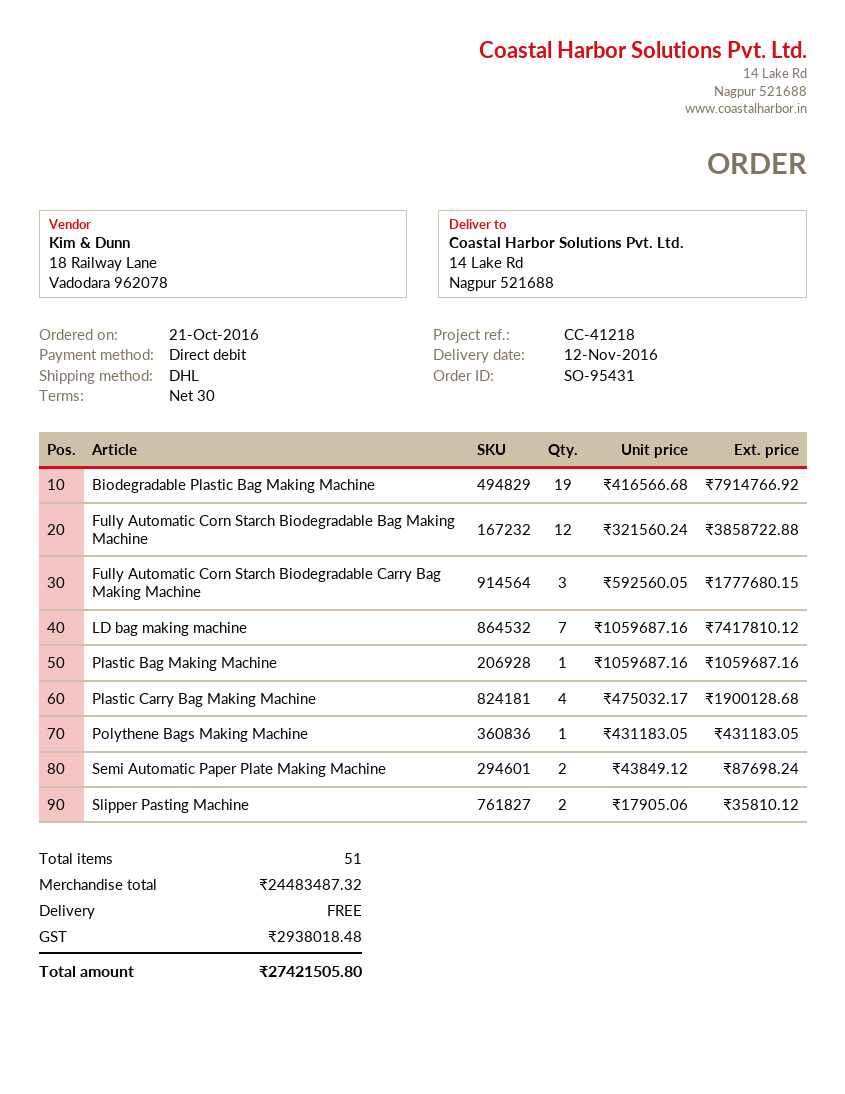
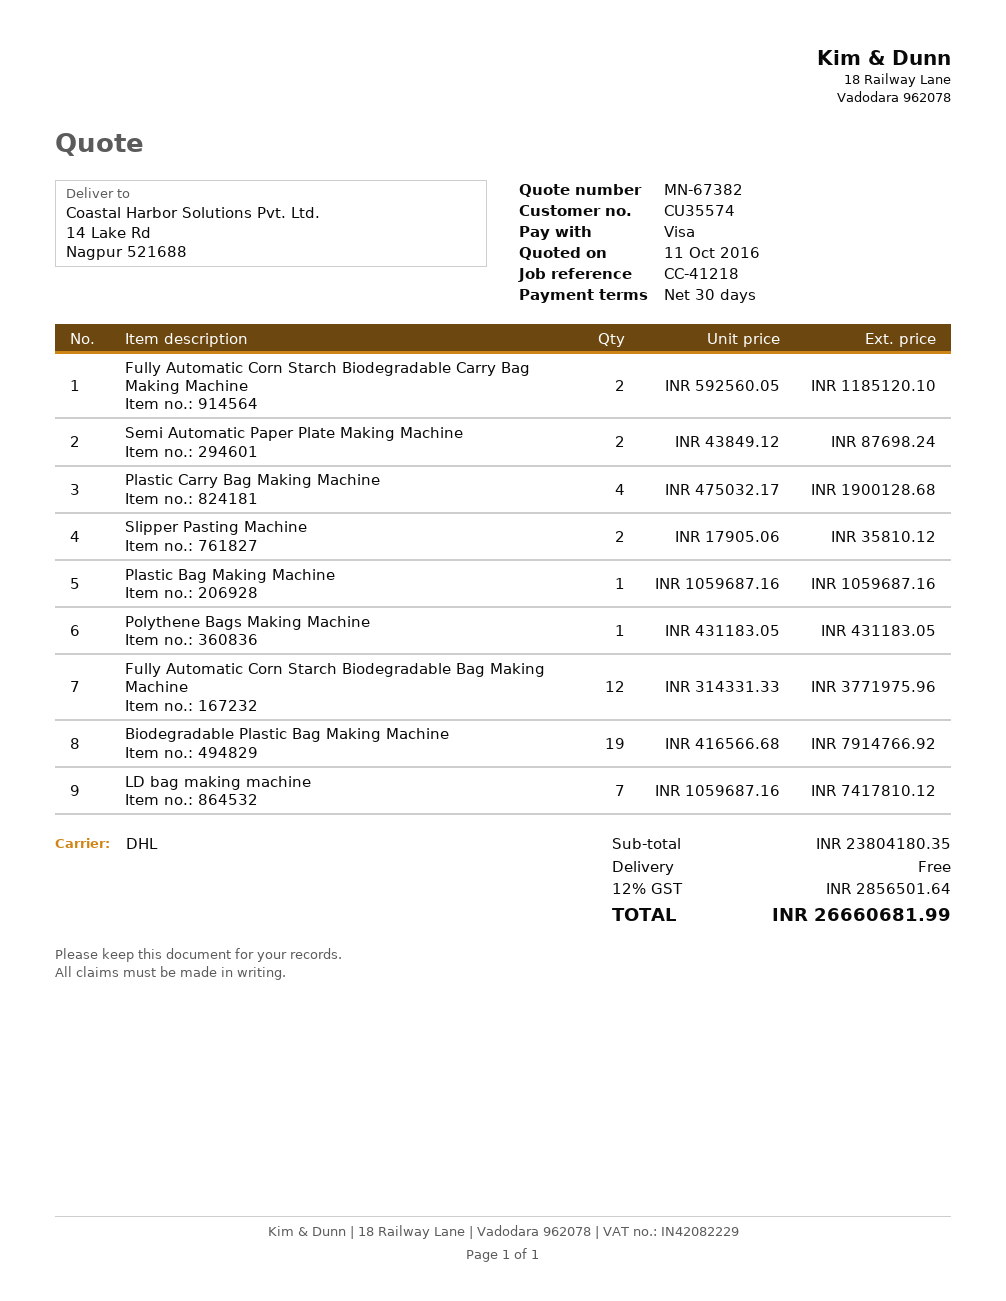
payment method: direct debit -> Visa
Fully Automatic Corn Starch Biodegradable Bag Making Machine: 12 x 321560.24 = 3858722.88 -> 12 x 314331.33 = 3771975.96
Fully Automatic Corn Starch Biodegradable Carry Bag Making Machine: 3 x 592560.05 = 1777680.15 -> 2 x 592560.05 = 1185120.10
subtotal: 24483487.32 -> 23804180.35
tax: 2938018.48 -> 2856501.64
total: 27421505.80 -> 26660681.99

